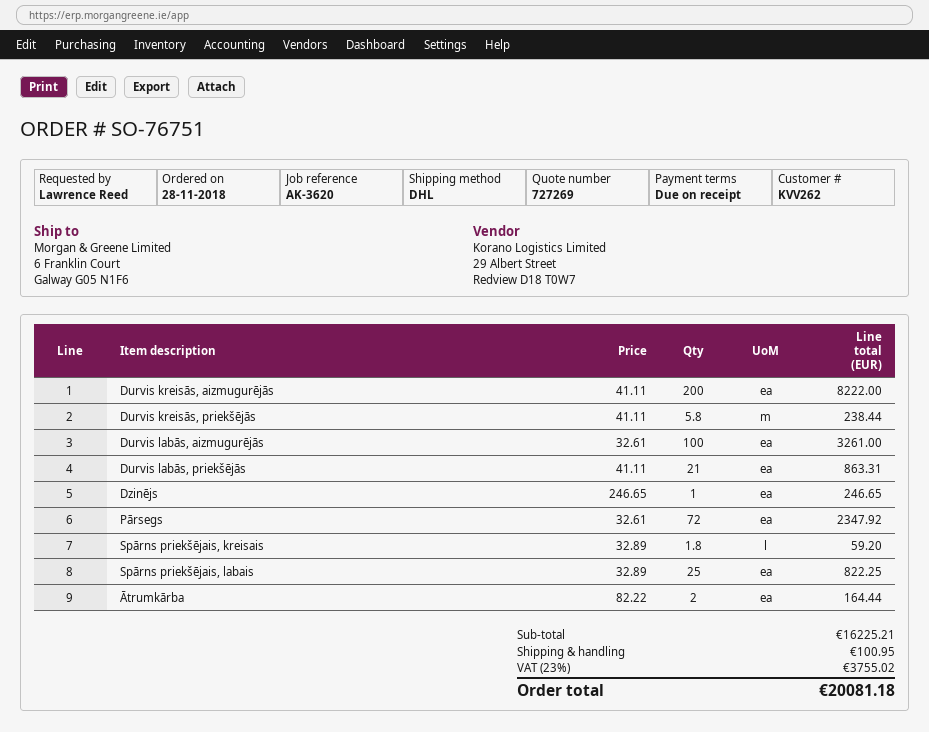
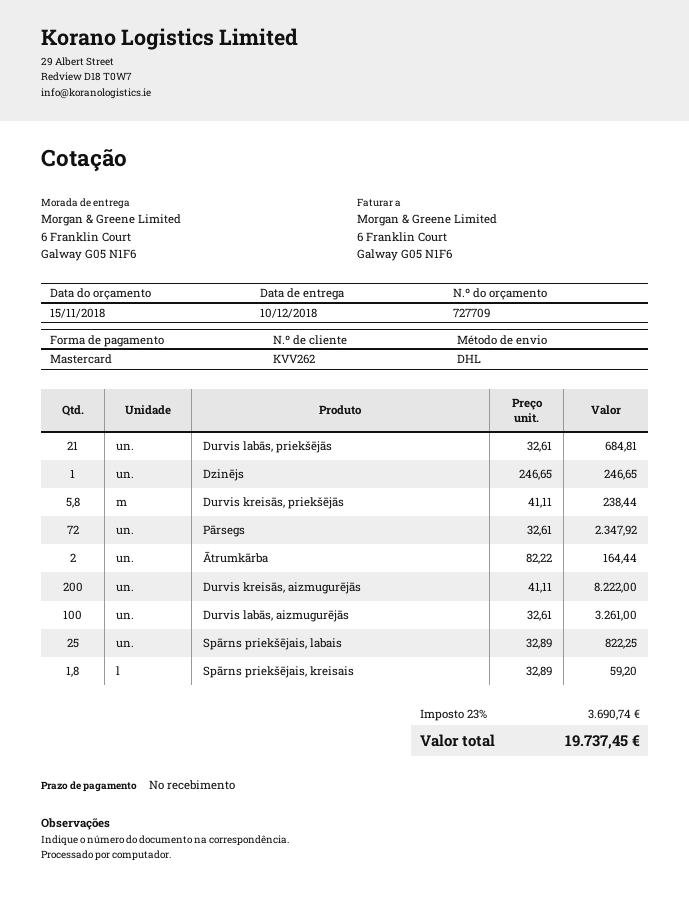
quote number: 727269 -> 727709
Durvis labās, priekšējās: 21 x 41.11 = 863.31 -> 21 x 32.61 = 684.81
shipping: 100.95 -> none
tax: 23% = 3755.02 -> 23% = 3690.74
total: 20081.18 -> 19737.45

